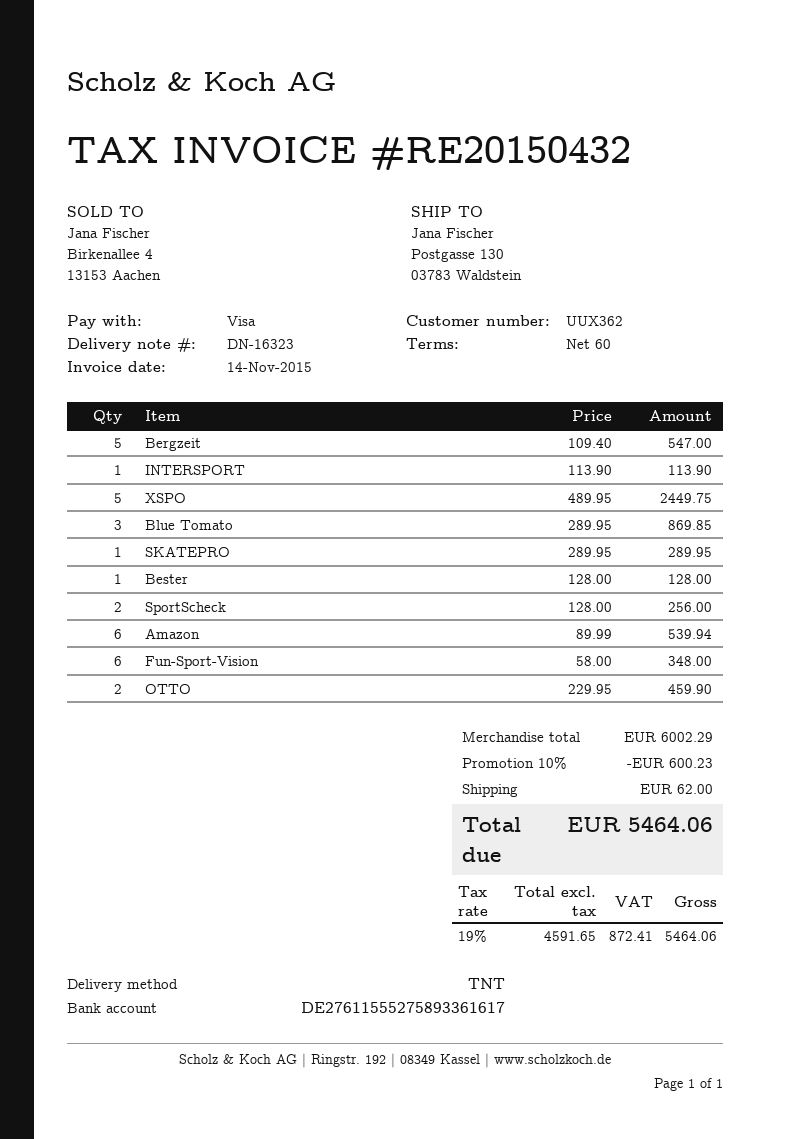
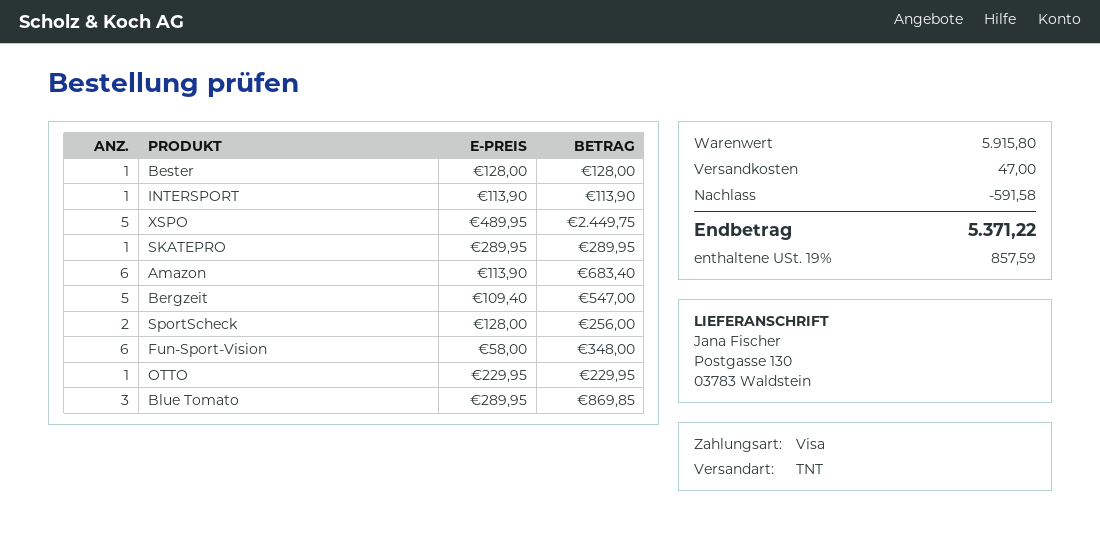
Amazon: 6 x 89.99 = 539.94 -> 6 x 113.90 = 683.40
OTTO: 2 x 229.95 = 459.90 -> 1 x 229.95 = 229.95
subtotal: 6002.29 -> 5915.80
discount: 600.23 -> 591.58
shipping: 62.00 -> 47.00
tax: 19% = 872.41 -> 19% = 857.59
total: 5464.06 -> 5371.22

